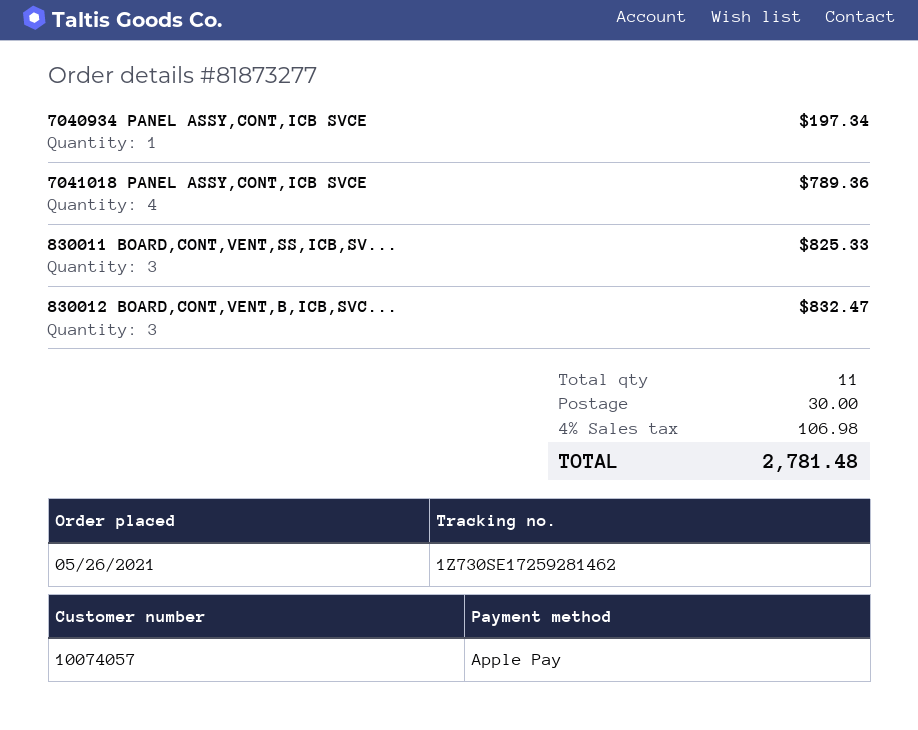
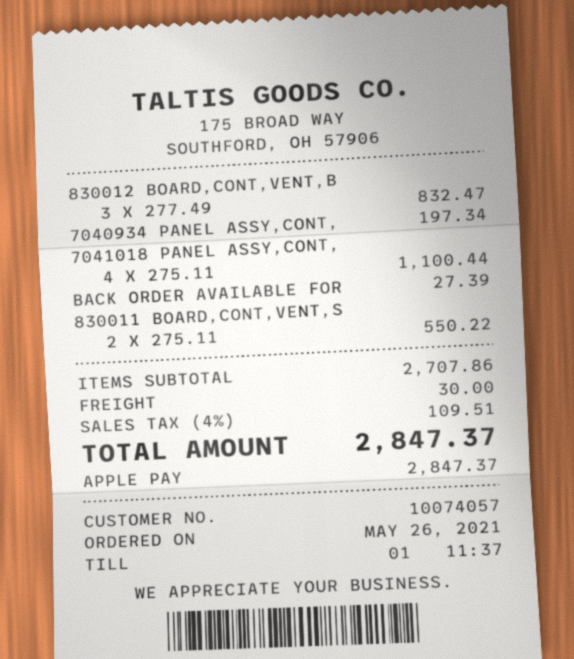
7041018 PANEL ASSY,CONT,ICB SVCE: 4 for 789.36 -> 4 for 1100.44
830011 BOARD,CONT,VENT,SS,ICB,SV...: 3 for 825.33 -> 2 for 550.22
BACK ORDER AVAILABLE FOR: none -> 1 for 27.39
tax: 4% = 106.98 -> 4% = 109.51
total: 2781.48 -> 2847.37

